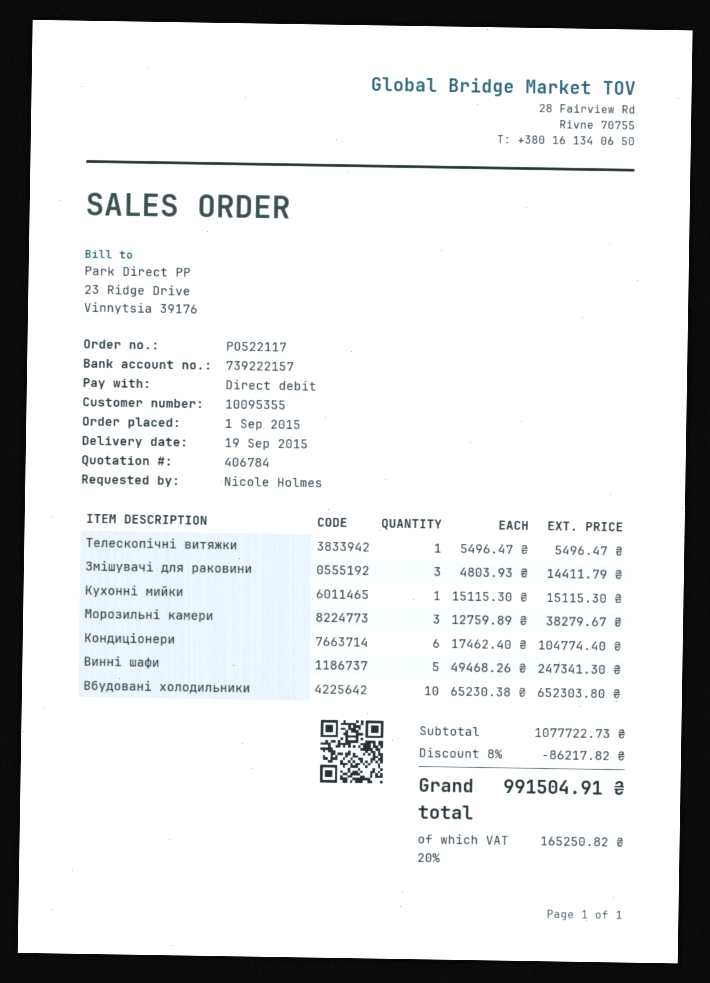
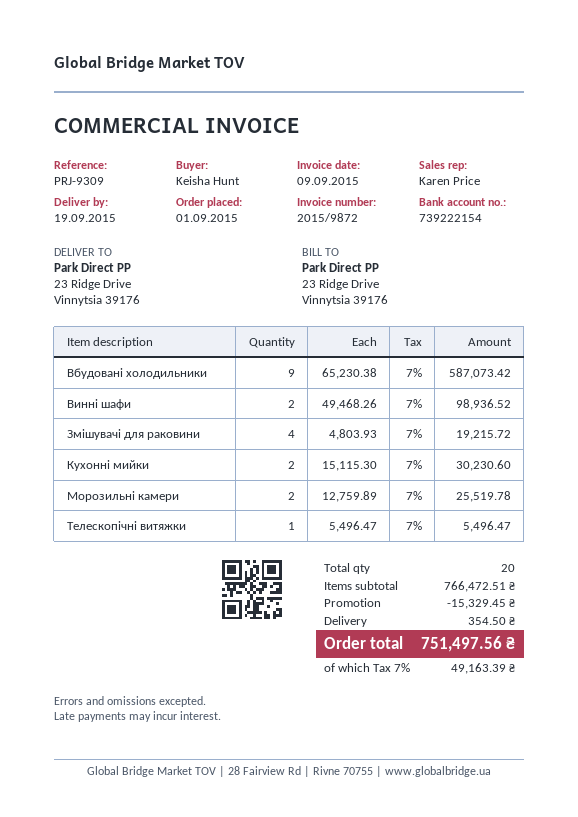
ordered by: Nicole Holmes -> Keisha Hunt
bank account: 739222157 -> 739222154
Змішувачі для раковини: 3 x 4803.93 = 14411.79 -> 4 x 4803.93 = 19215.72
Кухонні мийки: 1 x 15115.30 = 15115.30 -> 2 x 15115.30 = 30230.60
Морозильні камери: 3 x 12759.89 = 38279.67 -> 2 x 12759.89 = 25519.78
Кондиціонери: 6 x 17462.40 = 104774.40 -> none
Винні шафи: 5 x 49468.26 = 247341.30 -> 2 x 49468.26 = 98936.52
Вбудовані холодильники: 10 x 65230.38 = 652303.80 -> 9 x 65230.38 = 587073.42
subtotal: 1077722.73 -> 766472.51
discount: 86217.82 -> 15329.45
shipping: none -> 354.50
tax: 20% = 165250.82 -> 7% = 49163.39
total: 991504.91 -> 751497.56

